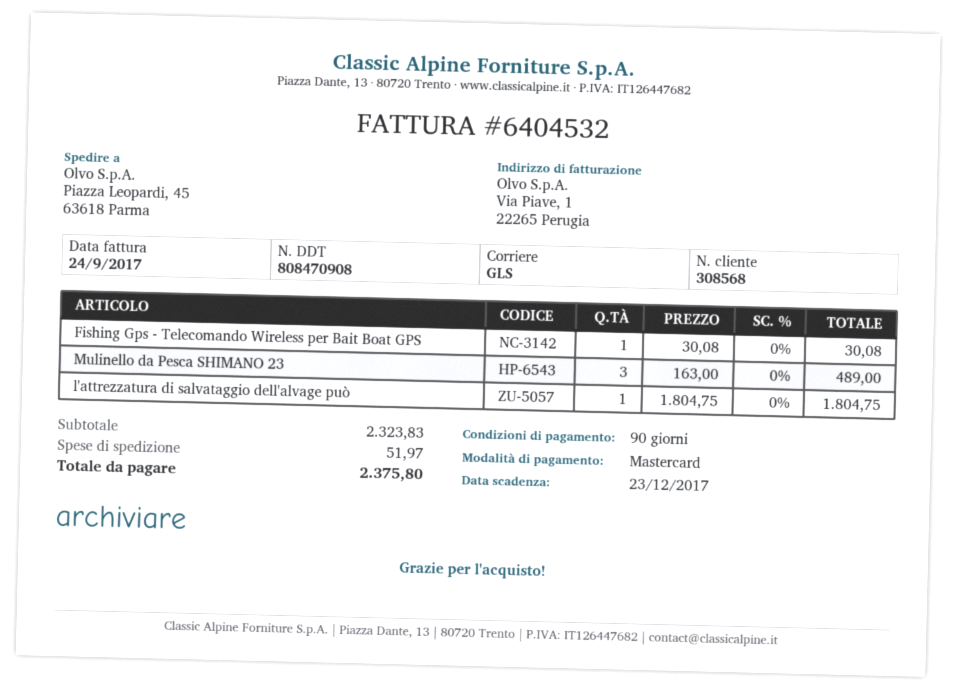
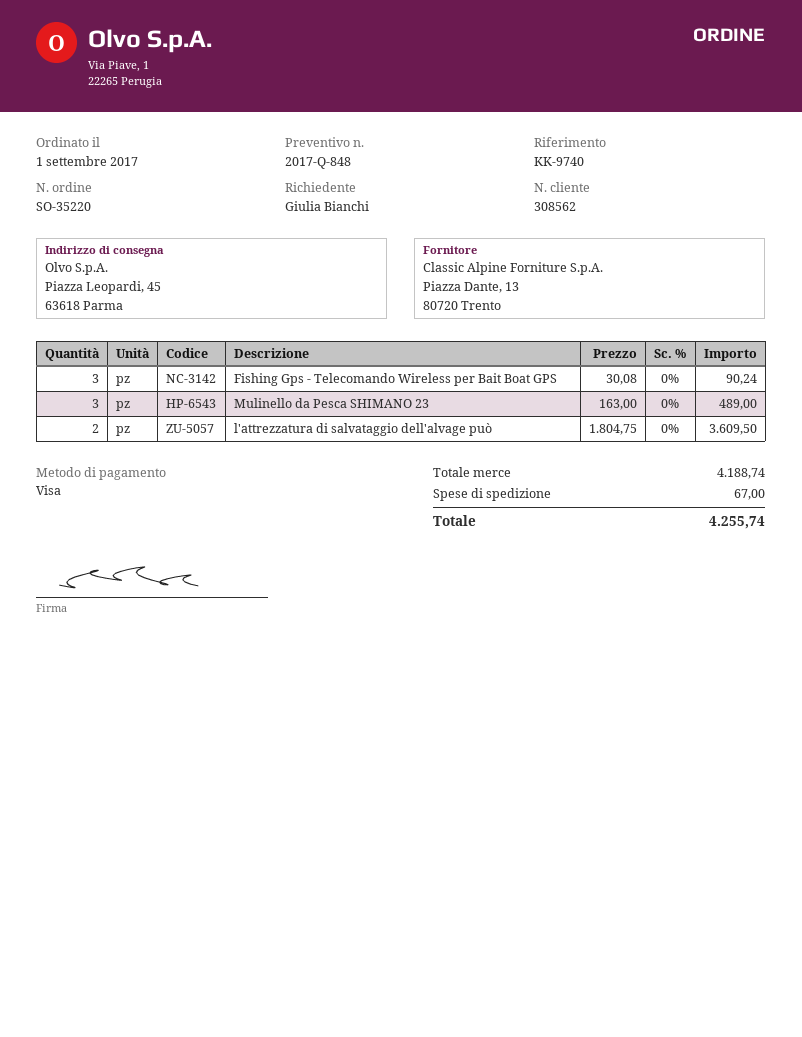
customer number: 308568 -> 308562
payment method: Mastercard -> Visa
Fishing Gps - Telecomando Wireless per Bait Boat GPS: 1 x 30.08 = 30.08 -> 3 x 30.08 = 90.24
l'attrezzatura di salvataggio dell'alvage può: 1 x 1804.75 = 1804.75 -> 2 x 1804.75 = 3609.50
subtotal: 2323.83 -> 4188.74
shipping: 51.97 -> 67.00
total: 2375.80 -> 4255.74

